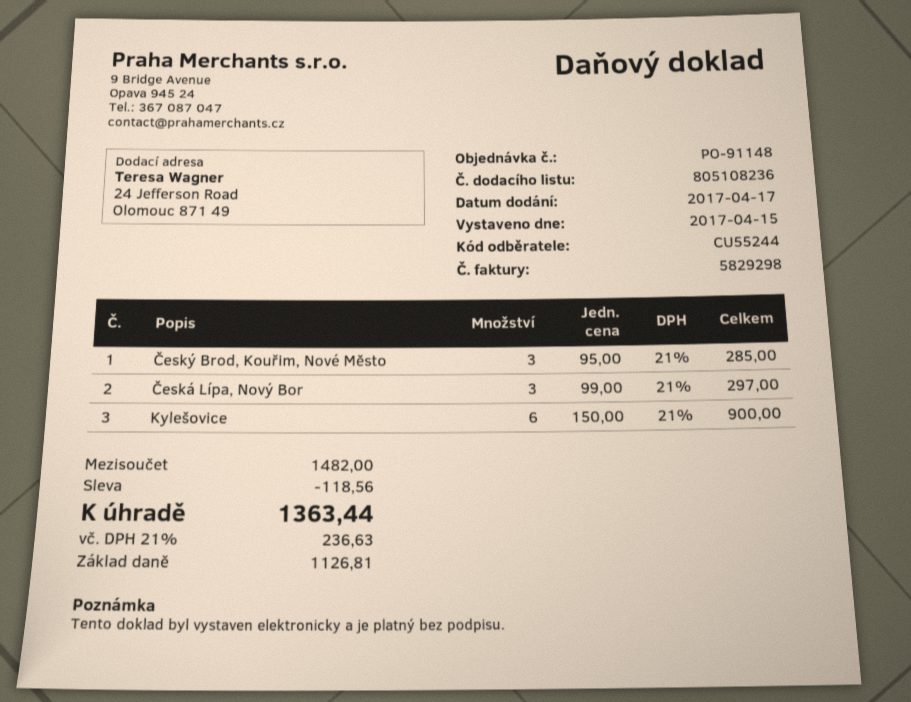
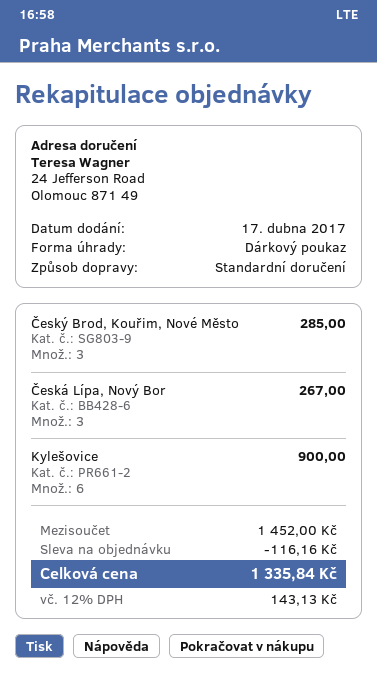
Česká Lípa, Nový Bor: 3 for 297.00 -> 3 for 267.00
subtotal: 1482.00 -> 1452.00
discount: 118.56 -> 116.16
tax: 21% = 236.63 -> 12% = 143.13
total: 1363.44 -> 1335.84

